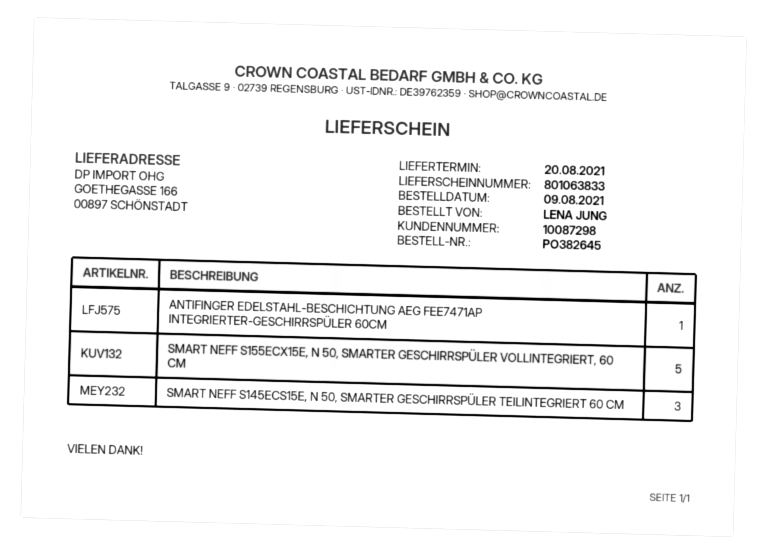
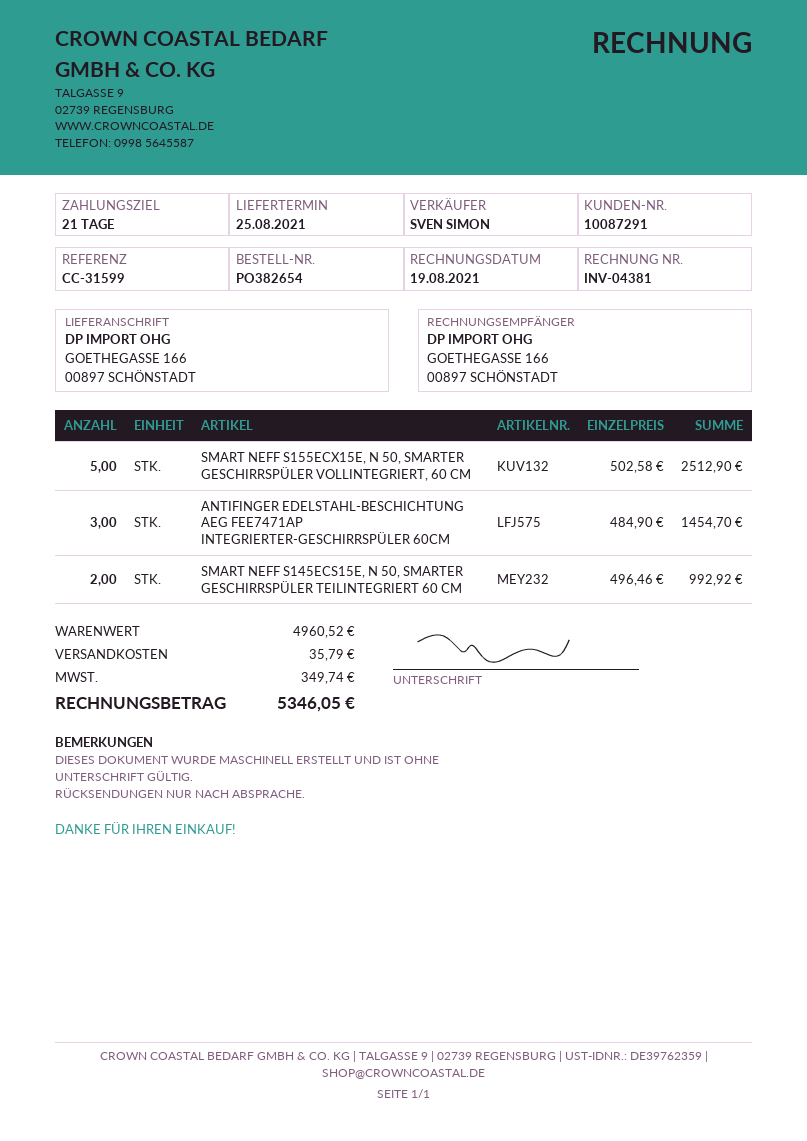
order number: PO382645 -> PO382654
delivery date: 2021-08-20 -> 2021-08-25
customer number: 10087298 -> 10087291
ANTIFINGER EDELSTAHL-BESCHICHTUNG AEG FEE7471AP INTEGRIERTER-GESCHIRRSPÜLER 60CM: 1 -> 3
SMART NEFF S145ECS15E, N 50, SMARTER GESCHIRRSPÜLER TEILINTEGRIERT 60 CM: 3 -> 2

